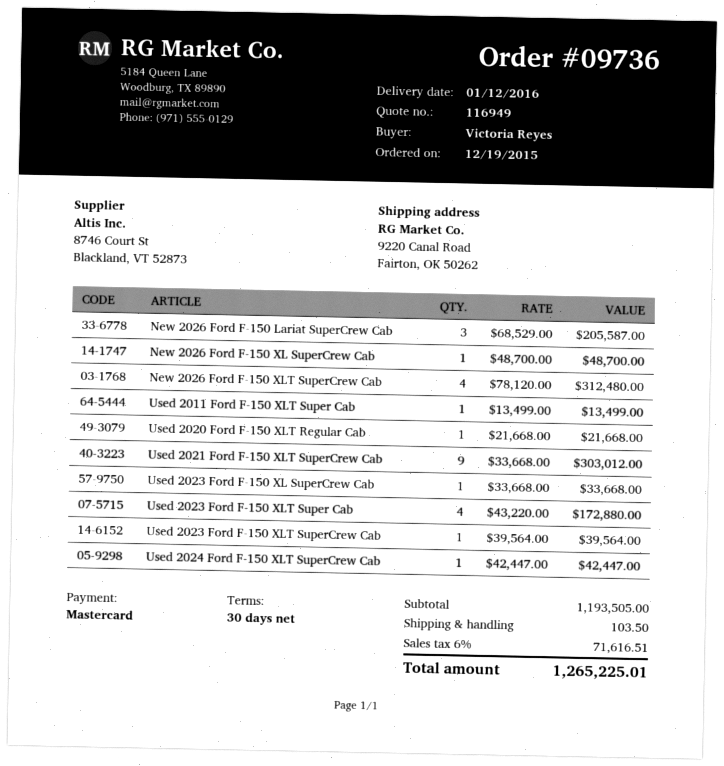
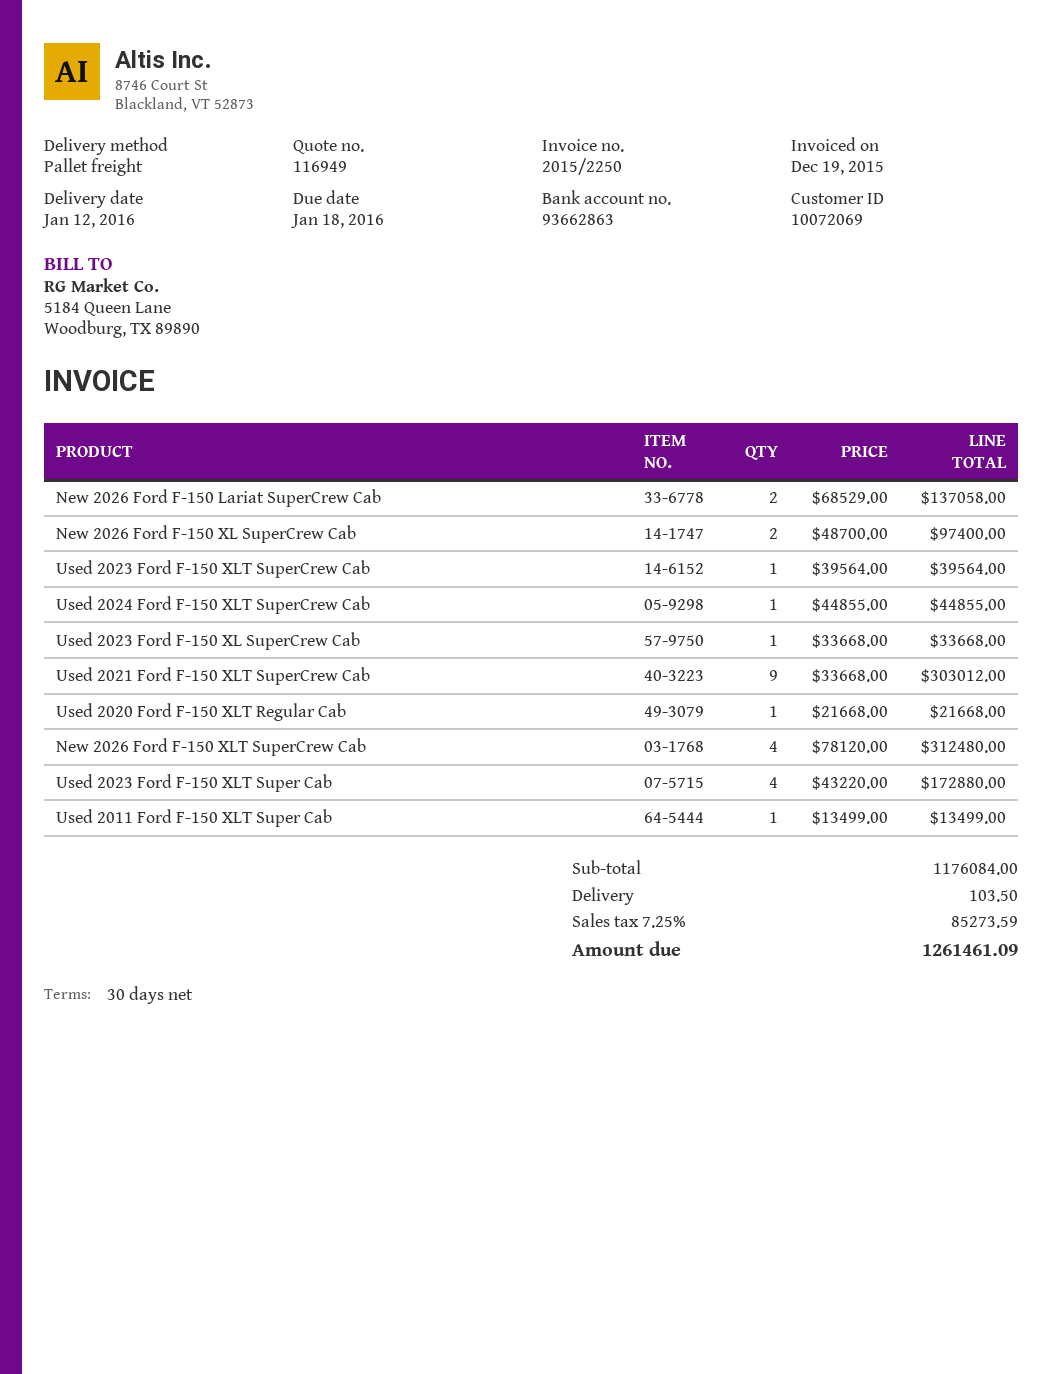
New 2026 Ford F-150 Lariat SuperCrew Cab: 3 x 68529.00 = 205587.00 -> 2 x 68529.00 = 137058.00
New 2026 Ford F-150 XL SuperCrew Cab: 1 x 48700.00 = 48700.00 -> 2 x 48700.00 = 97400.00
Used 2024 Ford F-150 XLT SuperCrew Cab: 1 x 42447.00 = 42447.00 -> 1 x 44855.00 = 44855.00
subtotal: 1193505.00 -> 1176084.00
tax: 6% = 71616.51 -> 7.25% = 85273.59
total: 1265225.01 -> 1261461.09

